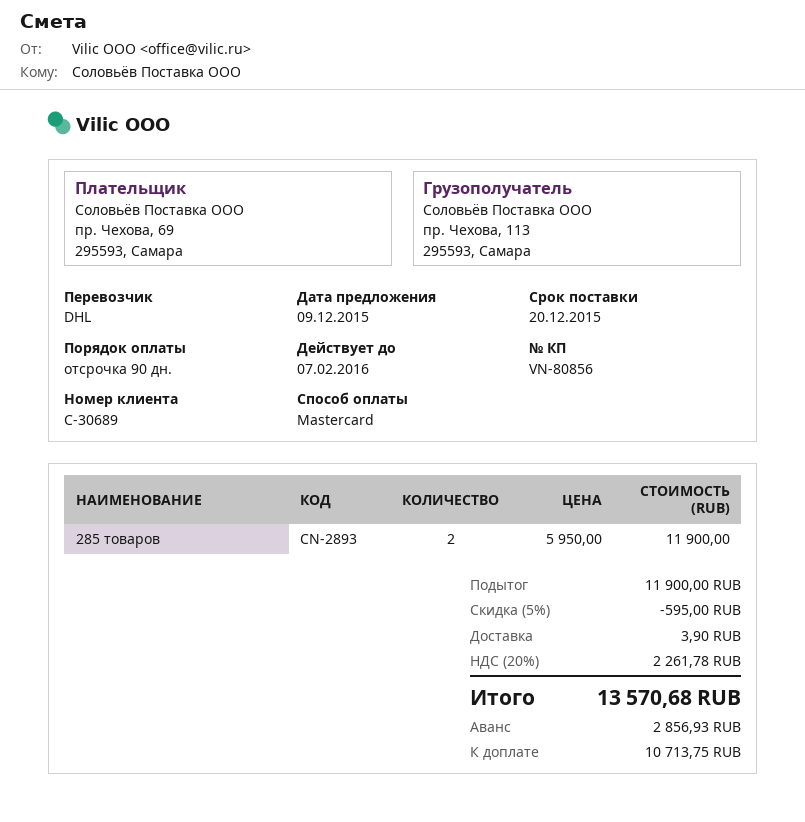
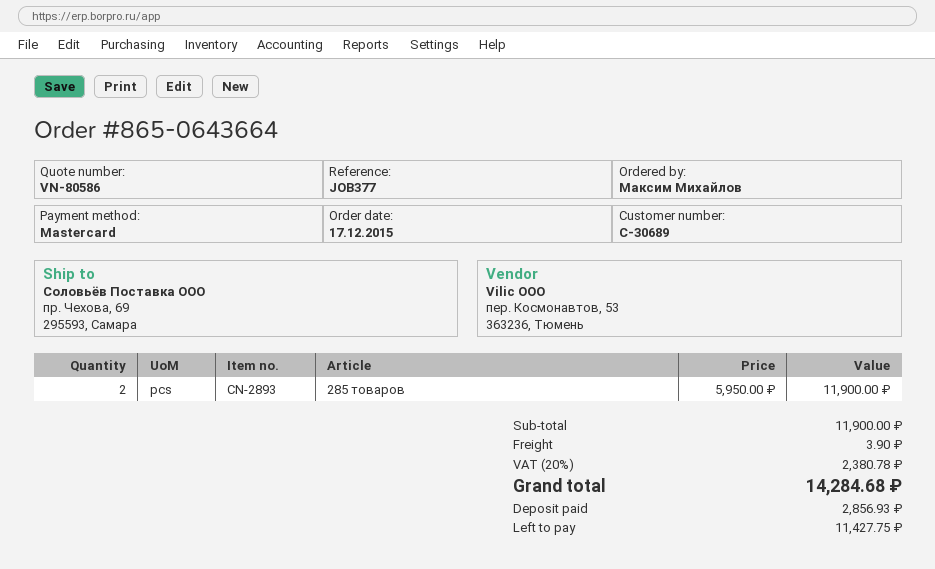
quote number: VN-80856 -> VN-80586
ship to: пр. Чехова, 113, 295593, Самара -> пр. Чехова, 69, 295593, Самара
discount: 5% = 595.00 -> none
tax: 20% = 2261.78 -> 20% = 2380.78
total: 13570.68 -> 14284.68
balance: 10713.75 -> 11427.75

